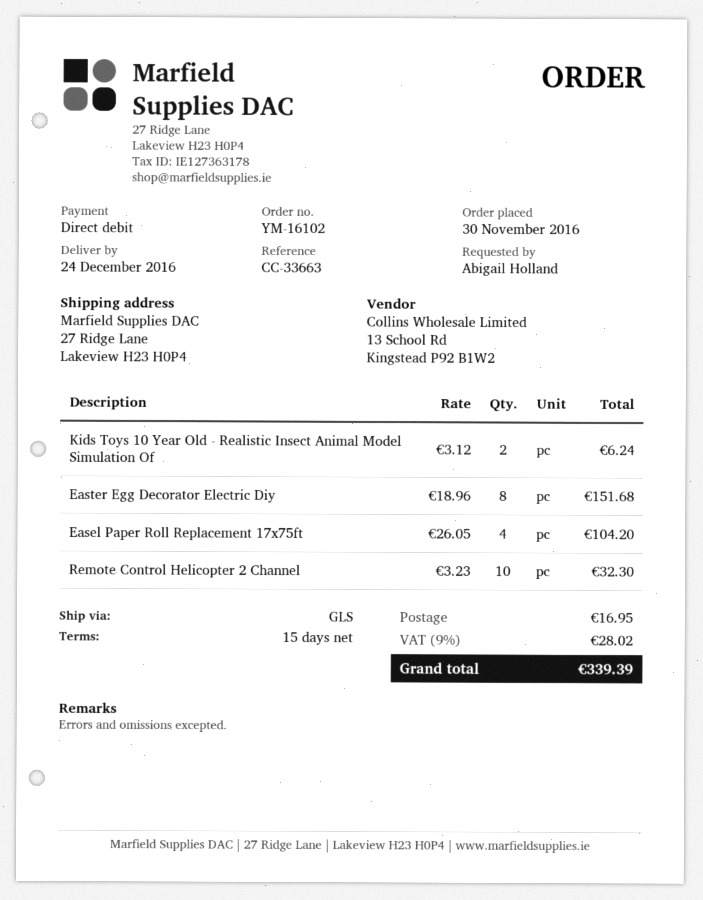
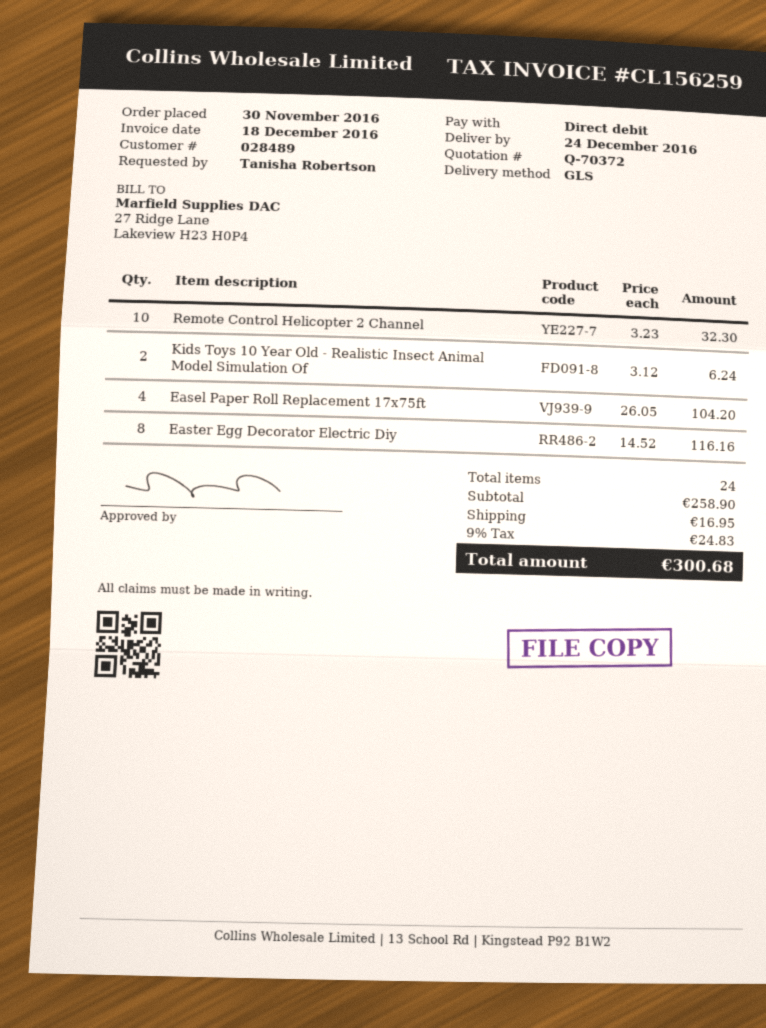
ordered by: Abigail Holland -> Tanisha Robertson
Easter Egg Decorator Electric Diy: 8 x 18.96 = 151.68 -> 8 x 14.52 = 116.16
tax: 9% = 28.02 -> 9% = 24.83
total: 339.39 -> 300.68

